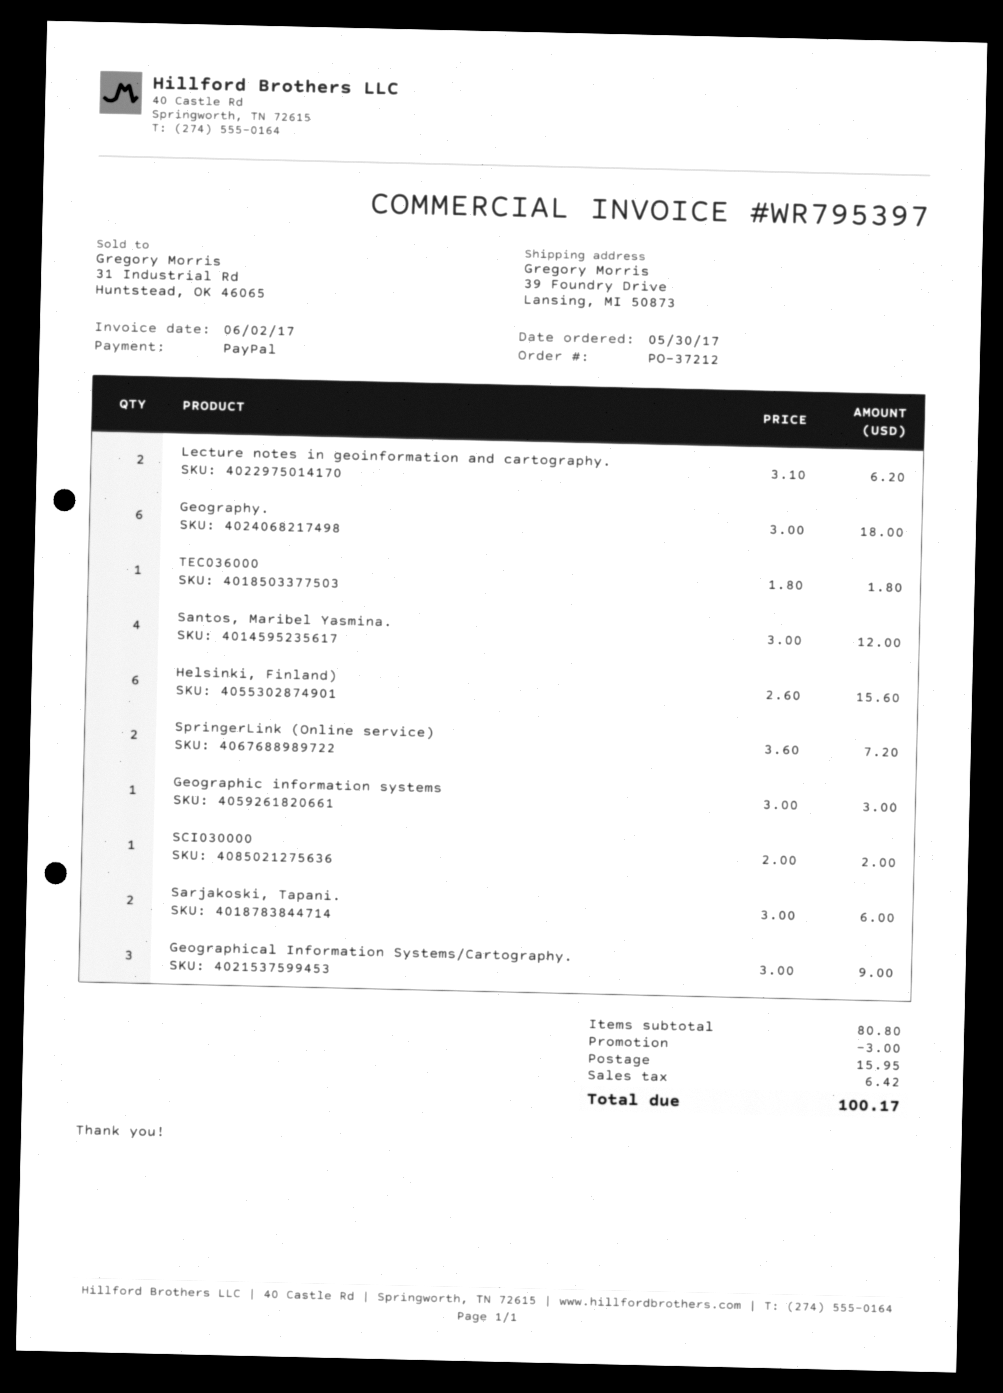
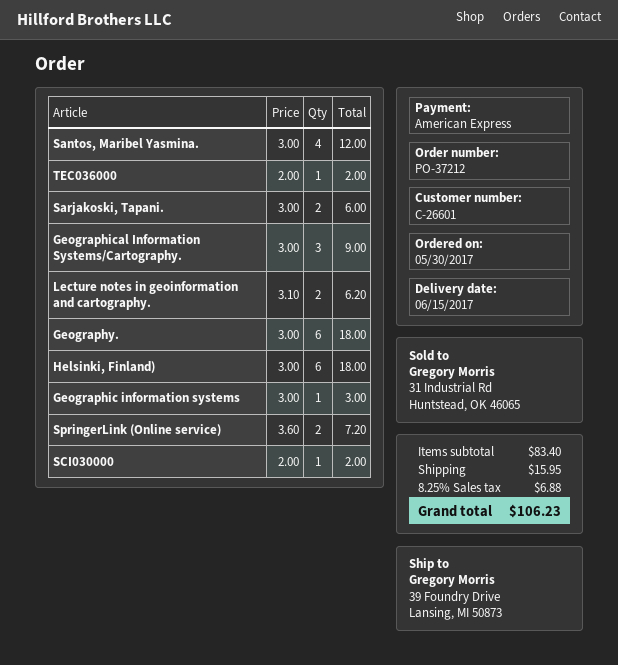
payment method: PayPal -> American Express
TEC036000: 1 x 1.80 = 1.80 -> 1 x 2.00 = 2.00
Helsinki, Finland): 6 x 2.60 = 15.60 -> 6 x 3.00 = 18.00
subtotal: 80.80 -> 83.40
discount: 3.00 -> none
tax: 6.42 -> 6.88
total: 100.17 -> 106.23

